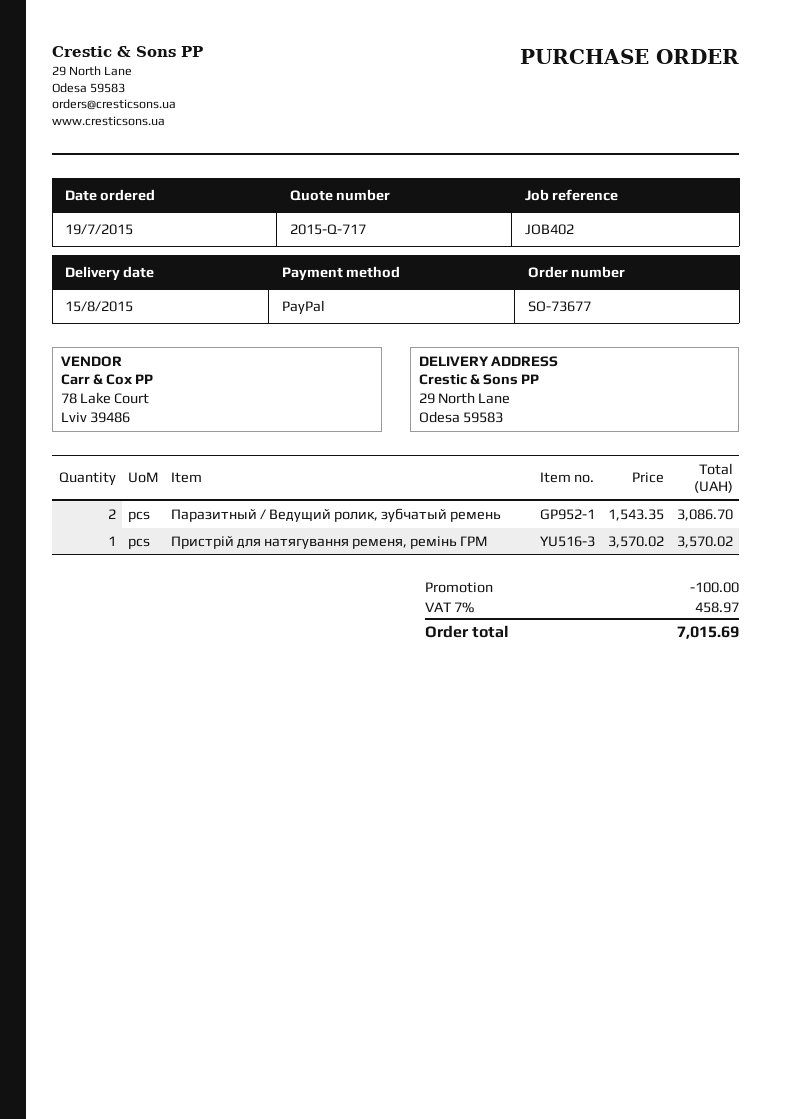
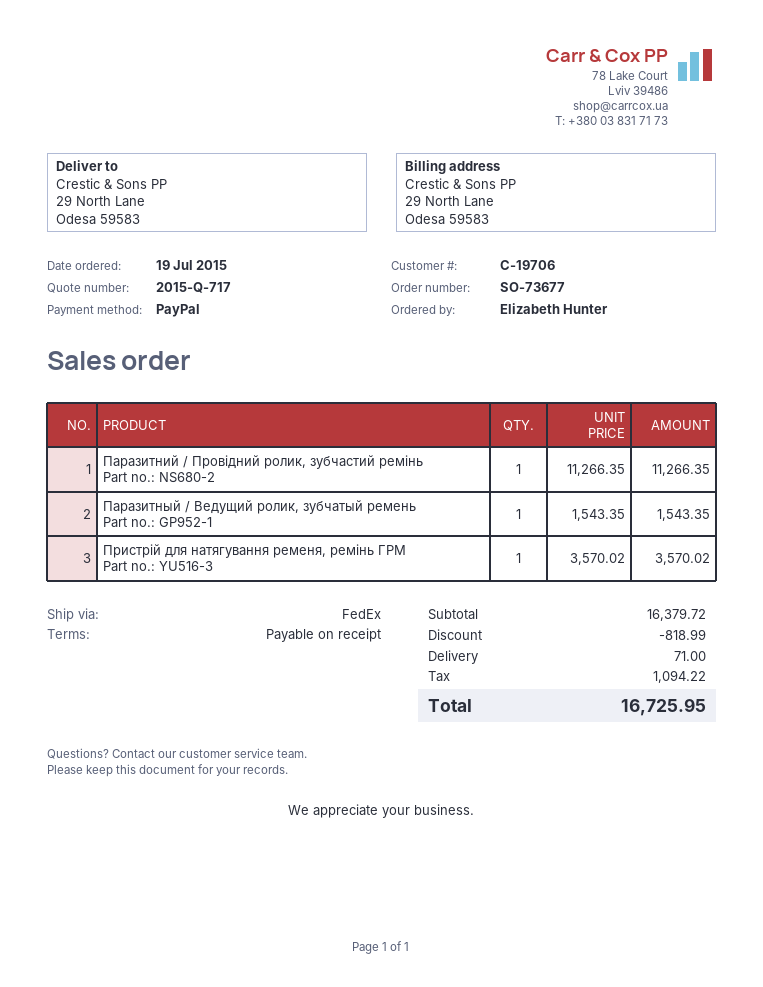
Паразитный / Ведущий ролик, зубчатый ремень: 2 x 1543.35 = 3086.70 -> 1 x 1543.35 = 1543.35
Паразитний / Провідний ролик, зубчастий ремінь: none -> 1 x 11266.35 = 11266.35
discount: 100.00 -> 818.99
shipping: none -> 71.00
tax: 458.97 -> 1094.22
total: 7015.69 -> 16725.95

